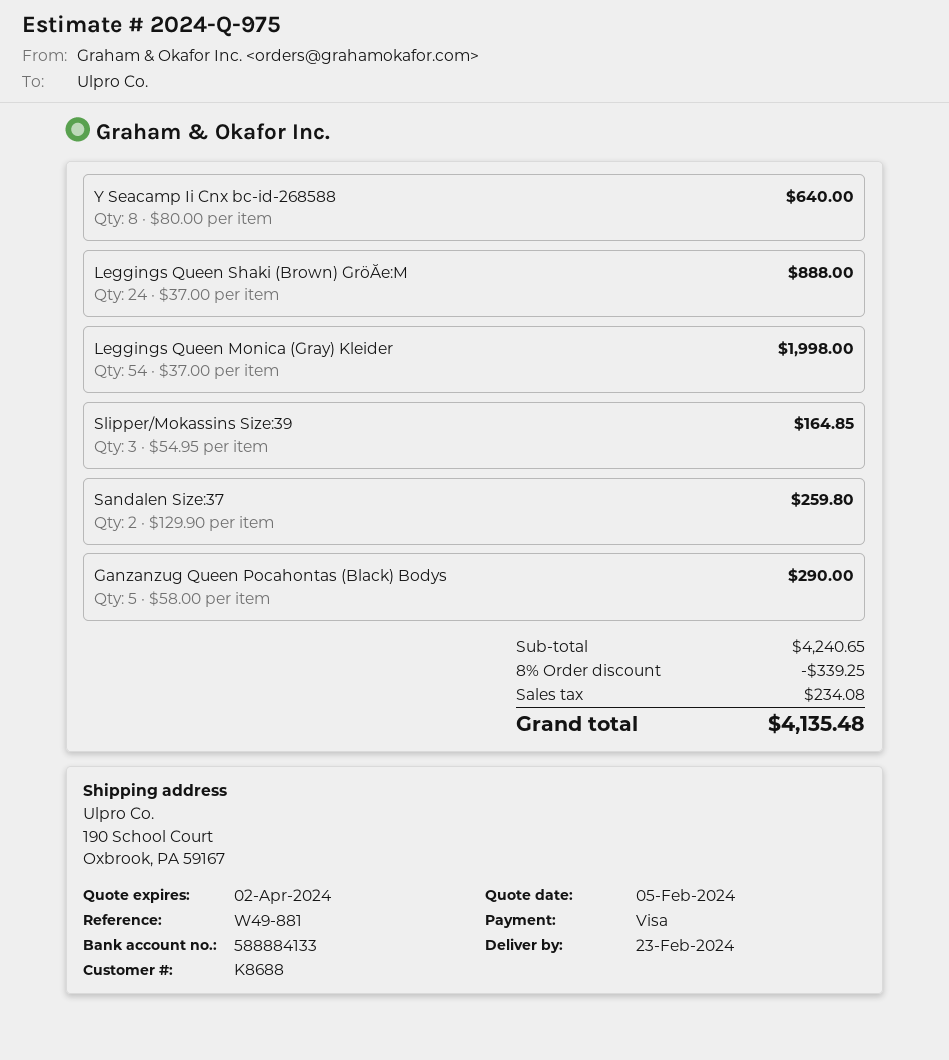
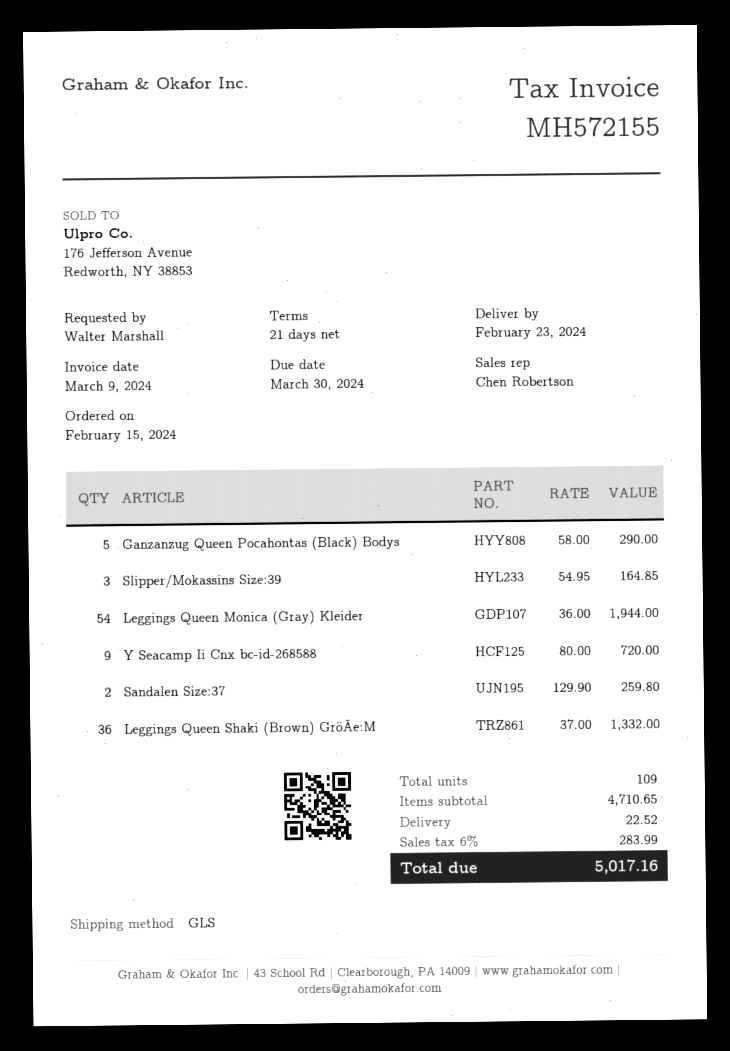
Y Seacamp Ii Cnx bc-id-268588: 8 x 80.00 = 640.00 -> 9 x 80.00 = 720.00
Leggings Queen Shaki (Brown) GröĂe:M: 24 x 37.00 = 888.00 -> 36 x 37.00 = 1332.00
Leggings Queen Monica (Gray) Kleider: 54 x 37.00 = 1998.00 -> 54 x 36.00 = 1944.00
subtotal: 4240.65 -> 4710.65
discount: 8% = 339.25 -> none
shipping: none -> 22.52
tax: 234.08 -> 283.99
total: 4135.48 -> 5017.16

